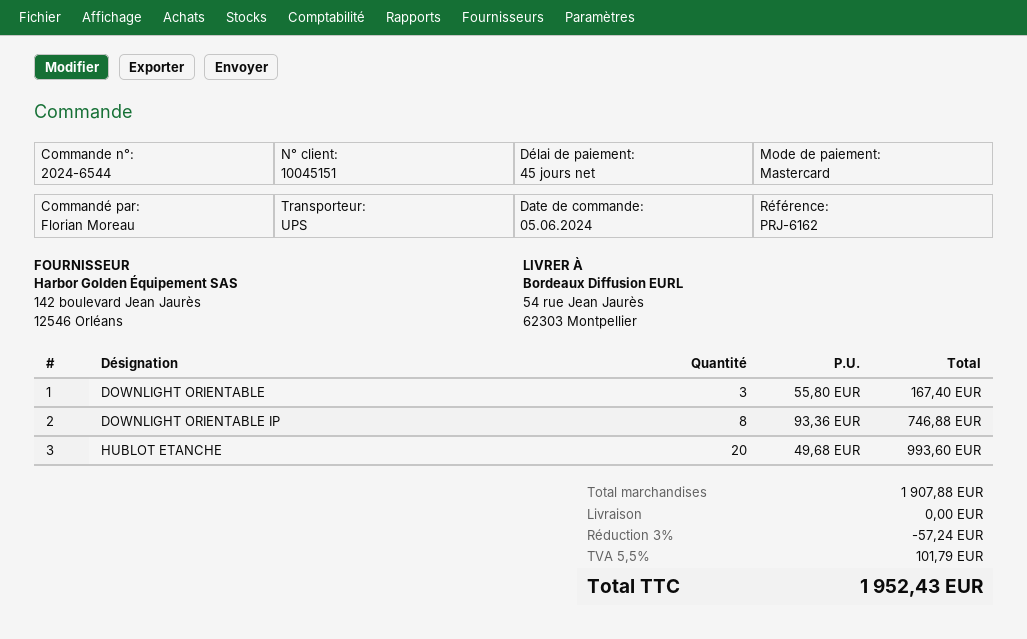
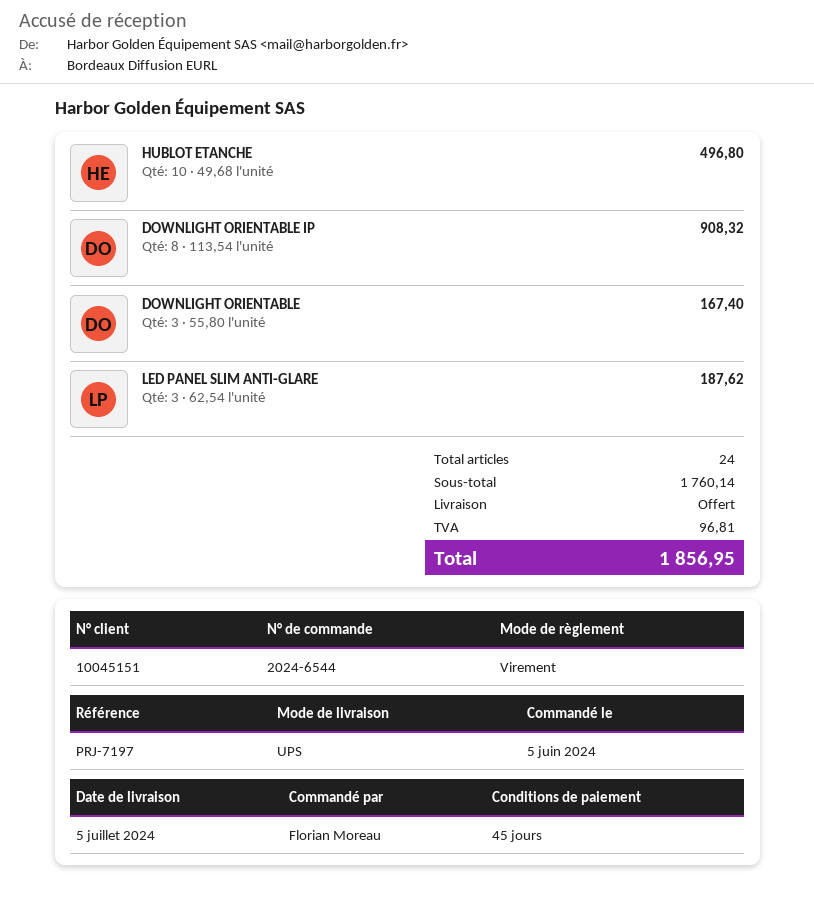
reference: PRJ-6162 -> PRJ-7197
payment method: Mastercard -> bank transfer
DOWNLIGHT ORIENTABLE IP: 8 x 93.36 = 746.88 -> 8 x 113.54 = 908.32
HUBLOT ETANCHE: 20 x 49.68 = 993.60 -> 10 x 49.68 = 496.80
LED PANEL SLIM ANTI-GLARE: none -> 3 x 62.54 = 187.62
subtotal: 1907.88 -> 1760.14
discount: 3% = 57.24 -> none
tax: 101.79 -> 96.81
total: 1952.43 -> 1856.95

